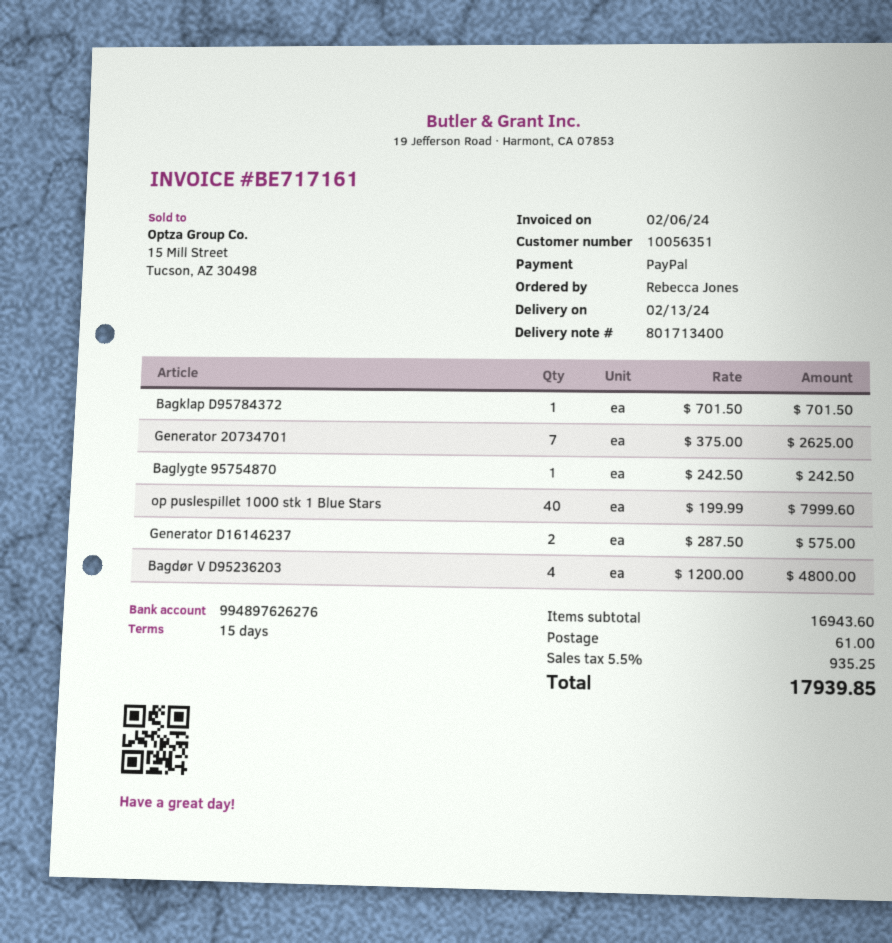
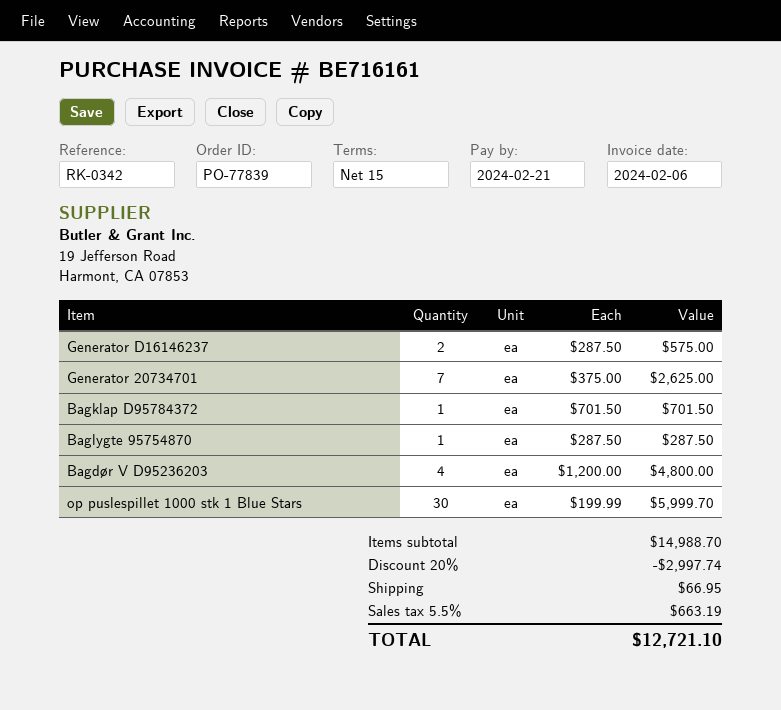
invoice number: BE717161 -> BE716161
Baglygte 95754870: 1 x 242.50 = 242.50 -> 1 x 287.50 = 287.50
op puslespillet 1000 stk 1 Blue Stars: 40 x 199.99 = 7999.60 -> 30 x 199.99 = 5999.70
subtotal: 16943.60 -> 14988.70
discount: none -> 20% = 2997.74
shipping: 61.00 -> 66.95
tax: 5.5% = 935.25 -> 5.5% = 663.19
total: 17939.85 -> 12721.10

